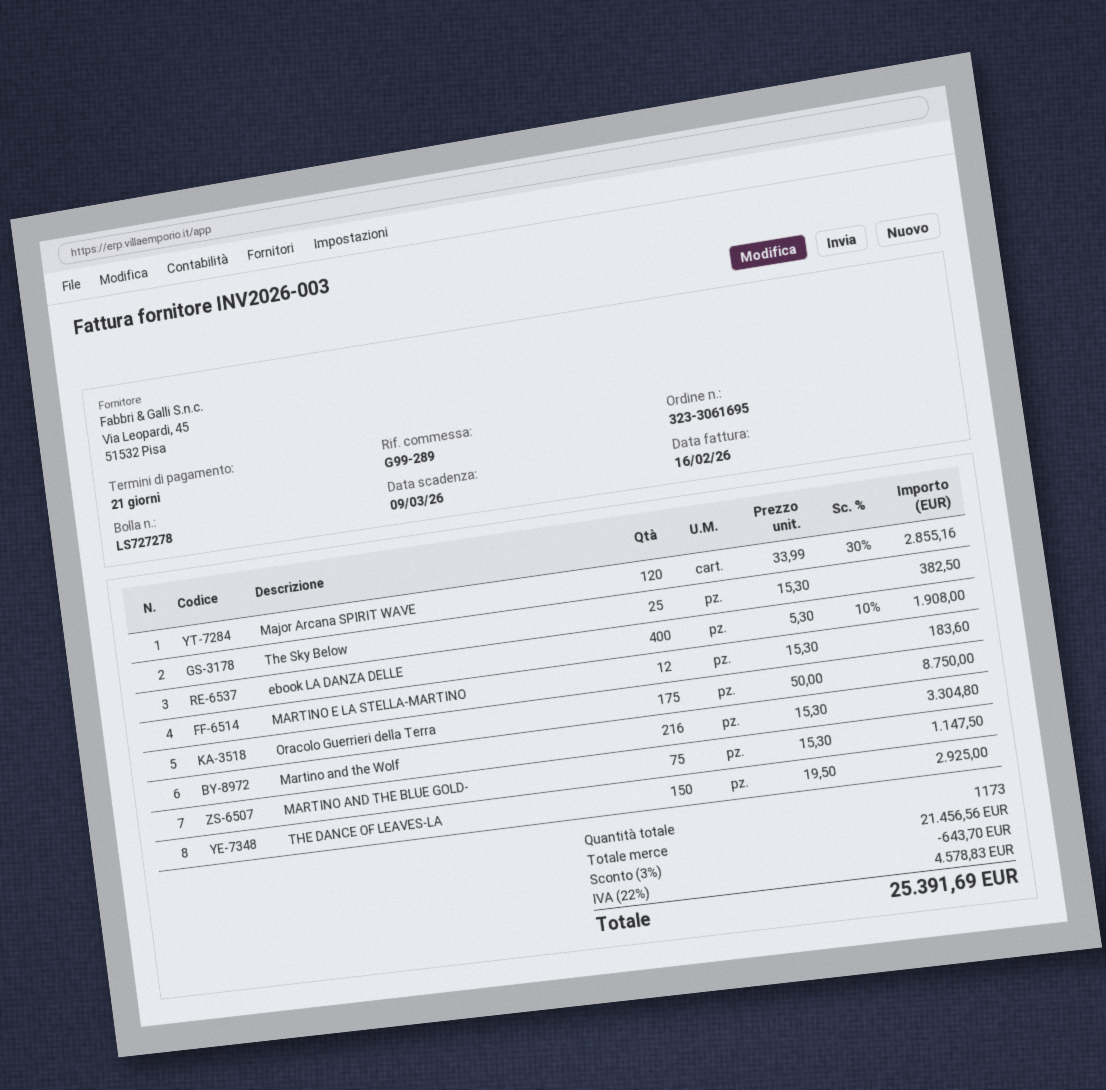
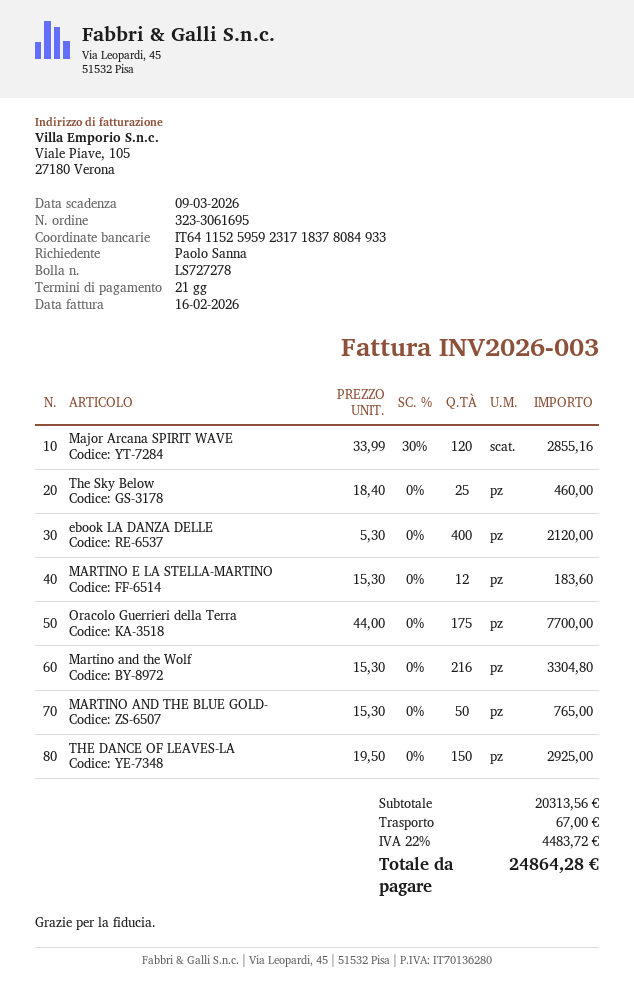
The Sky Below: 25 x 15.30 = 382.50 -> 25 x 18.40 = 460.00
ebook LA DANZA DELLE: 400 x 5.30 - 10% = 1908.00 -> 400 x 5.30 = 2120.00
Oracolo Guerrieri della Terra: 175 x 50.00 = 8750.00 -> 175 x 44.00 = 7700.00
MARTINO AND THE BLUE GOLD-: 75 x 15.30 = 1147.50 -> 50 x 15.30 = 765.00
subtotal: 21456.56 -> 20313.56
discount: 3% = 643.70 -> none
shipping: none -> 67.00
tax: 22% = 4578.83 -> 22% = 4483.72
total: 25391.69 -> 24864.28

